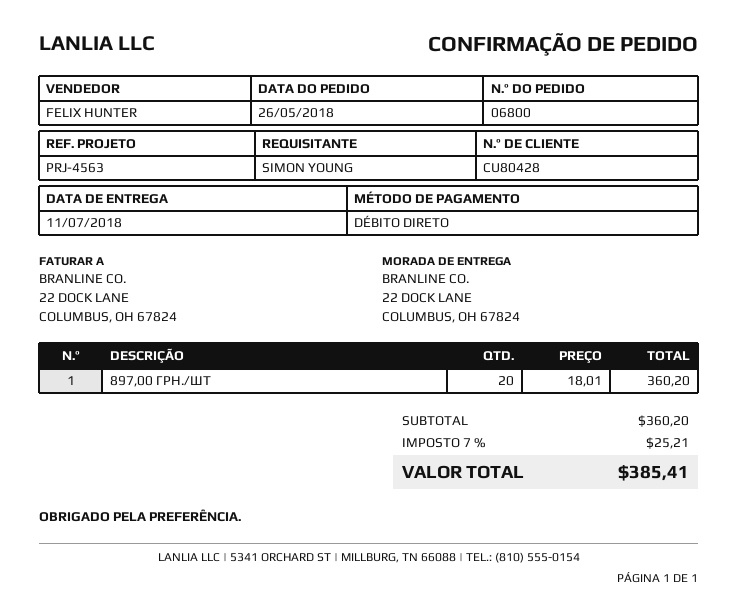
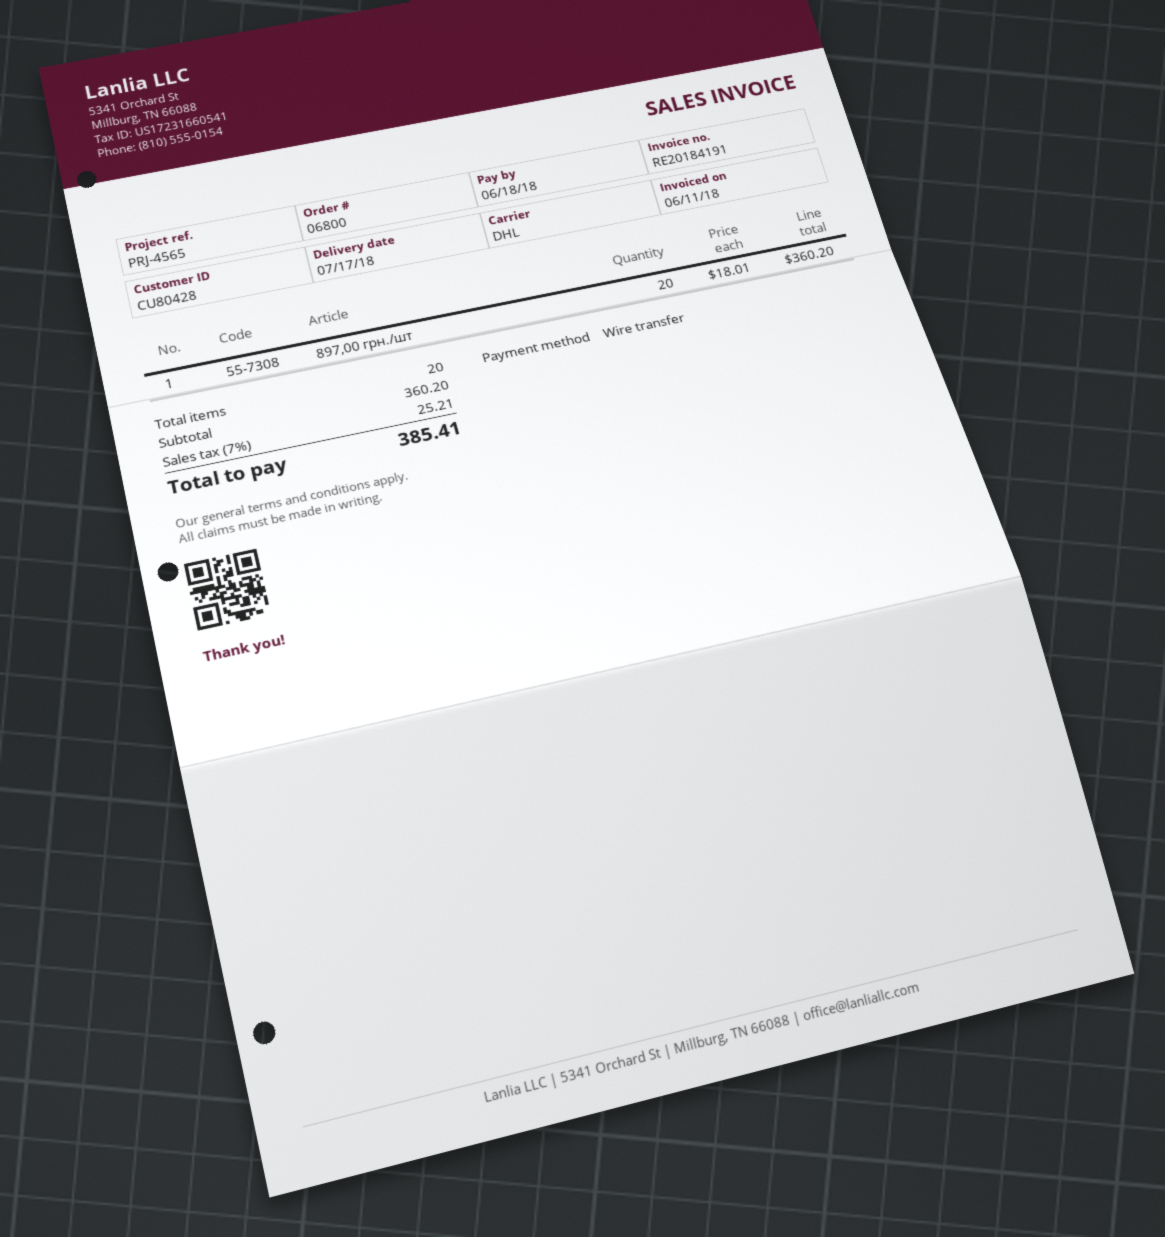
delivery date: 2018-07-11 -> 2018-07-17
reference: PRJ-4563 -> PRJ-4565
payment method: direct debit -> bank transfer

